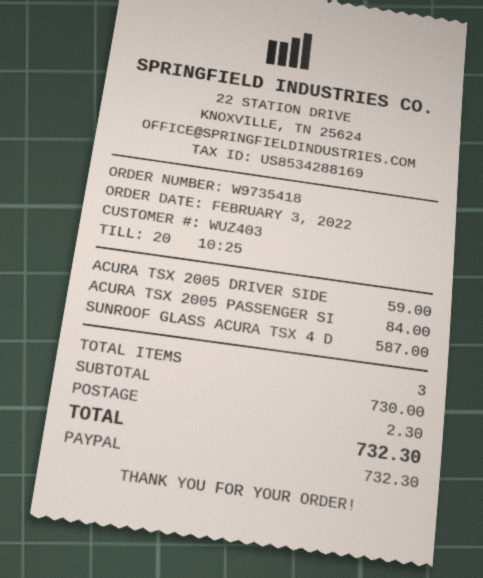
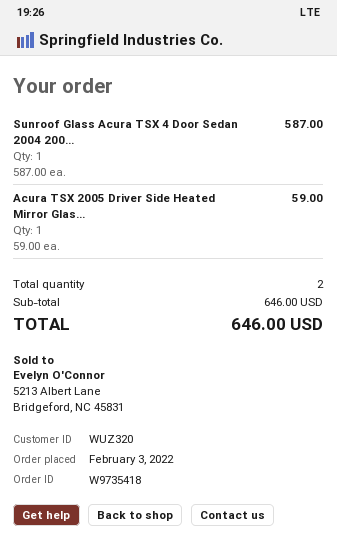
customer number: WUZ403 -> WUZ320
ACURA TSX 2005 PASSENGER SI: 1 x 84.00 = 84.00 -> none
total quantity: 3 -> 2
subtotal: 730.00 -> 646.00
shipping: 2.30 -> none
total: 732.30 -> 646.00

